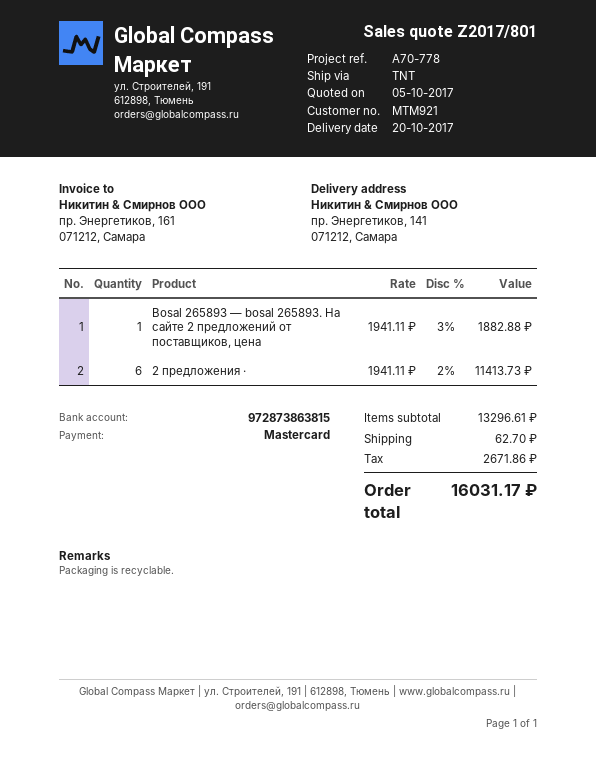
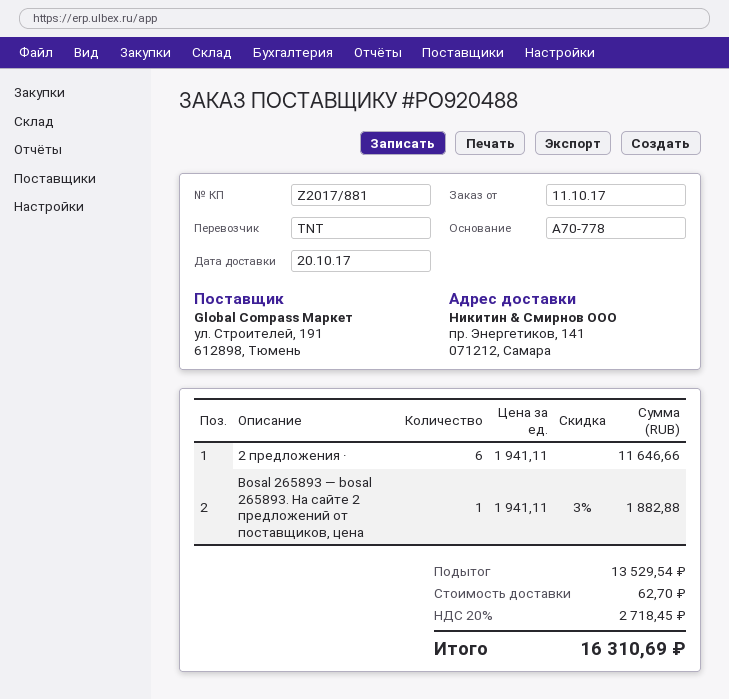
quote number: Z2017/801 -> Z2017/881
2 предложения ·: 6 x 1941.11 - 2% = 11413.73 -> 6 x 1941.11 = 11646.66
subtotal: 13296.61 -> 13529.54
tax: 2671.86 -> 2718.45
total: 16031.17 -> 16310.69

